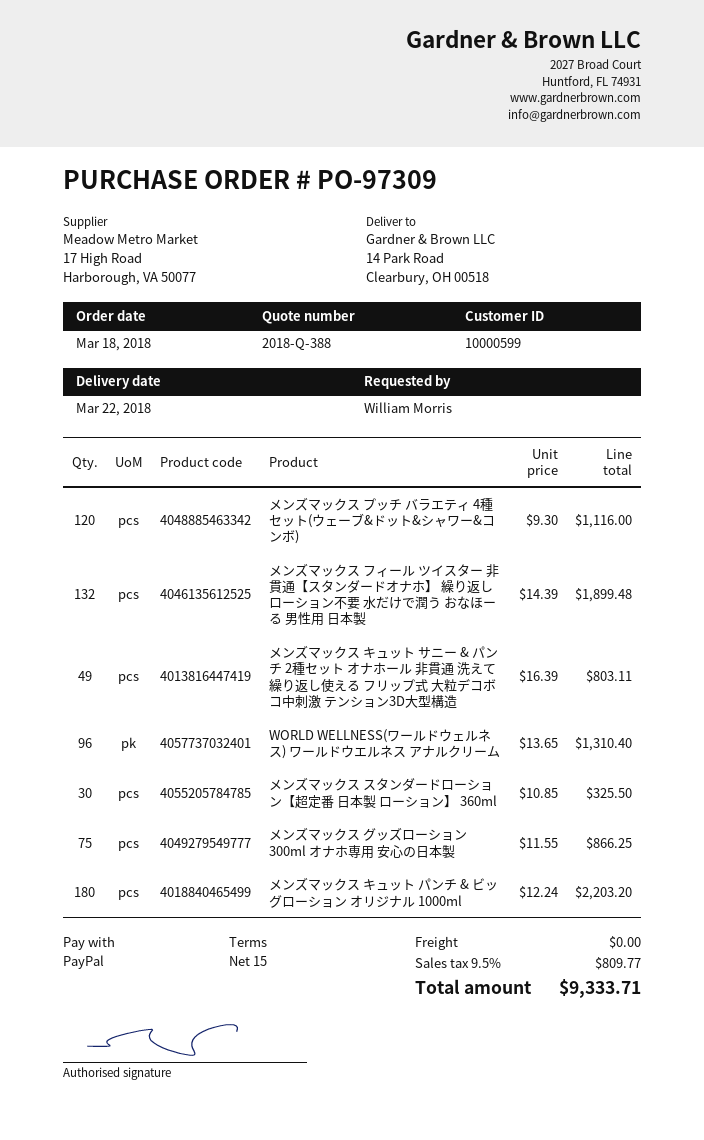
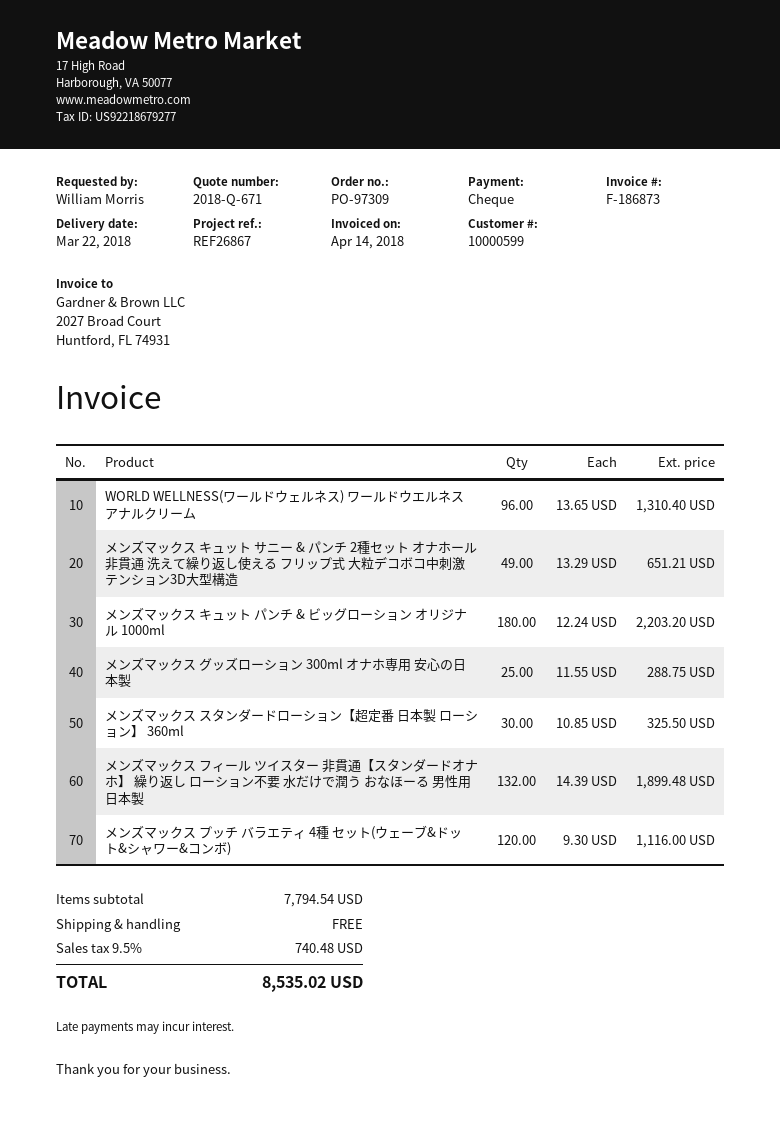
quote number: 2018-Q-388 -> 2018-Q-671
payment method: PayPal -> cheque
メンズマックス キュット サニー & パンチ 2種セット オナホール 非貫通 洗えて繰り返し使える フリップ式 大粒デコボコ中刺激 テンション3D大型構造: 49 x 16.39 = 803.11 -> 49 x 13.29 = 651.21
メンズマックス グッズローション 300ml オナホ専用 安心の日本製: 75 x 11.55 = 866.25 -> 25 x 11.55 = 288.75
tax: 9.5% = 809.77 -> 9.5% = 740.48
total: 9333.71 -> 8535.02

